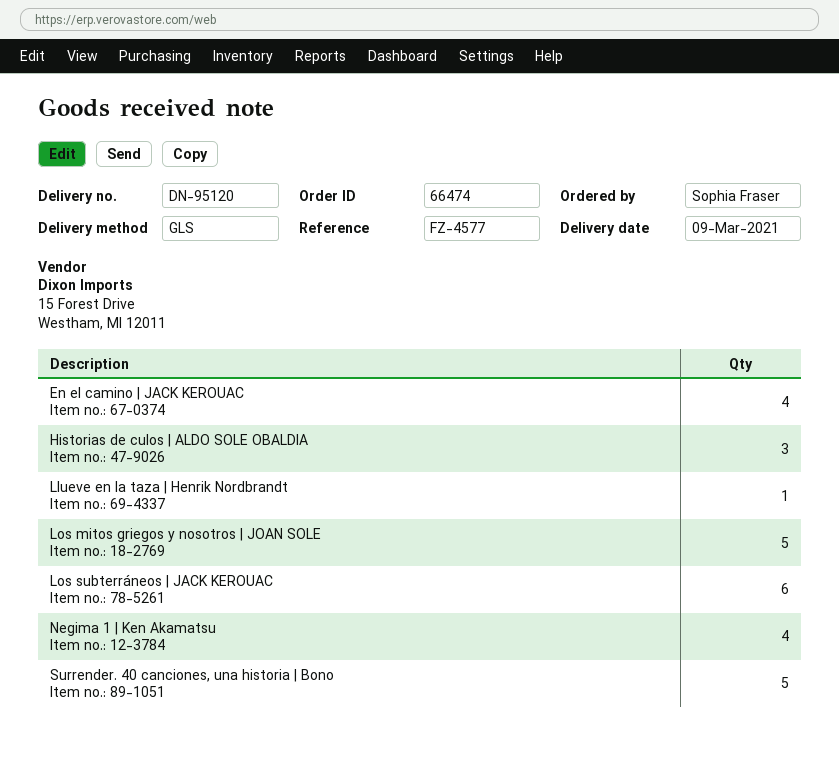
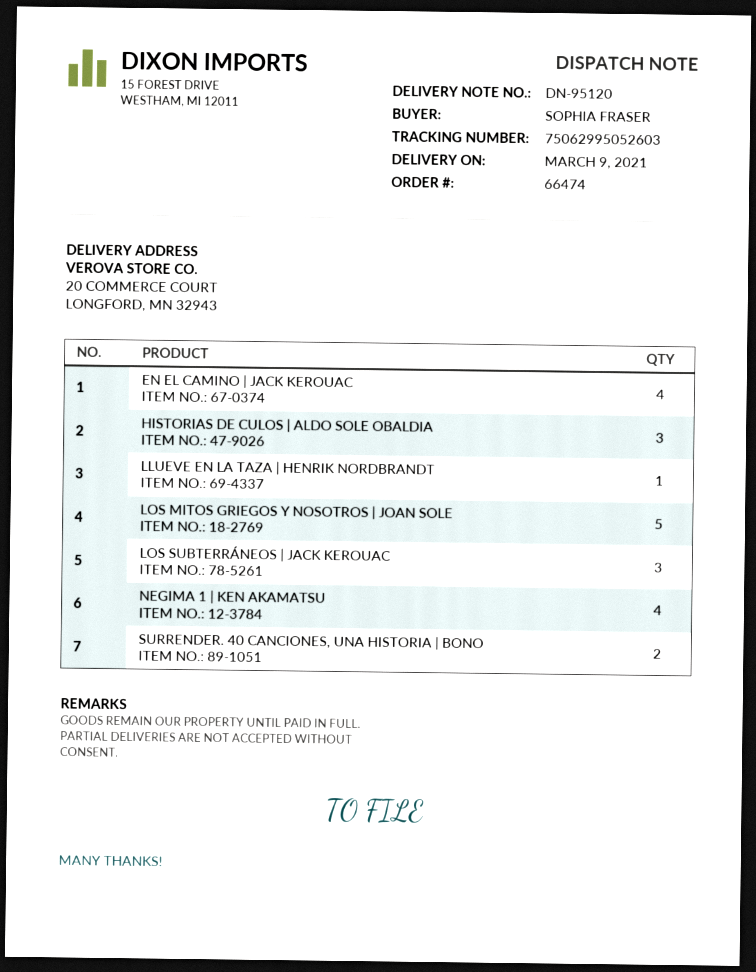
Los subterráneos | JACK KEROUAC: 6 -> 3
Surrender. 40 canciones, una historia | Bono: 5 -> 2

